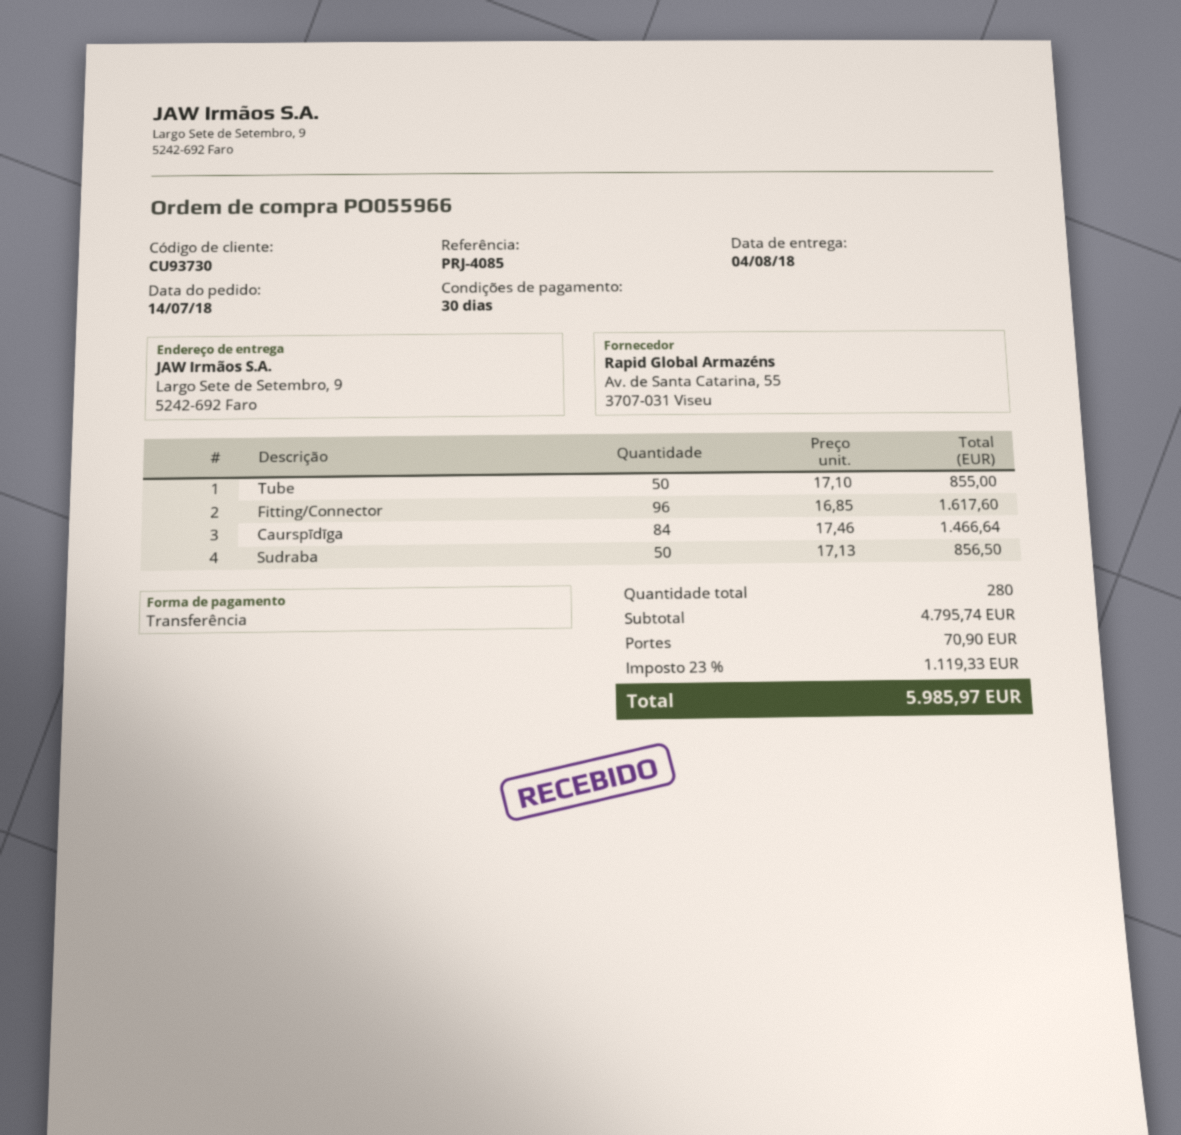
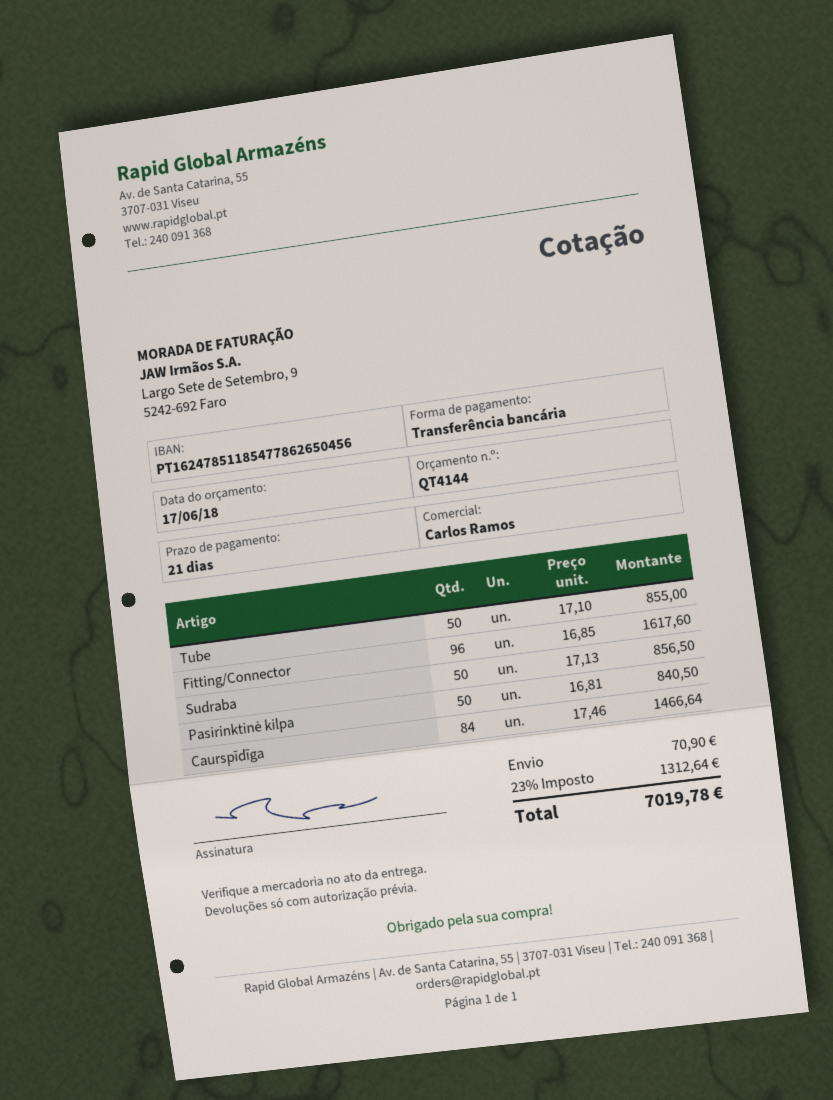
payment terms: 30 days -> 21 days
Pasirinktinė kilpa: none -> 50 x 16.81 = 840.50
tax: 23% = 1119.33 -> 23% = 1312.64
total: 5985.97 -> 7019.78

